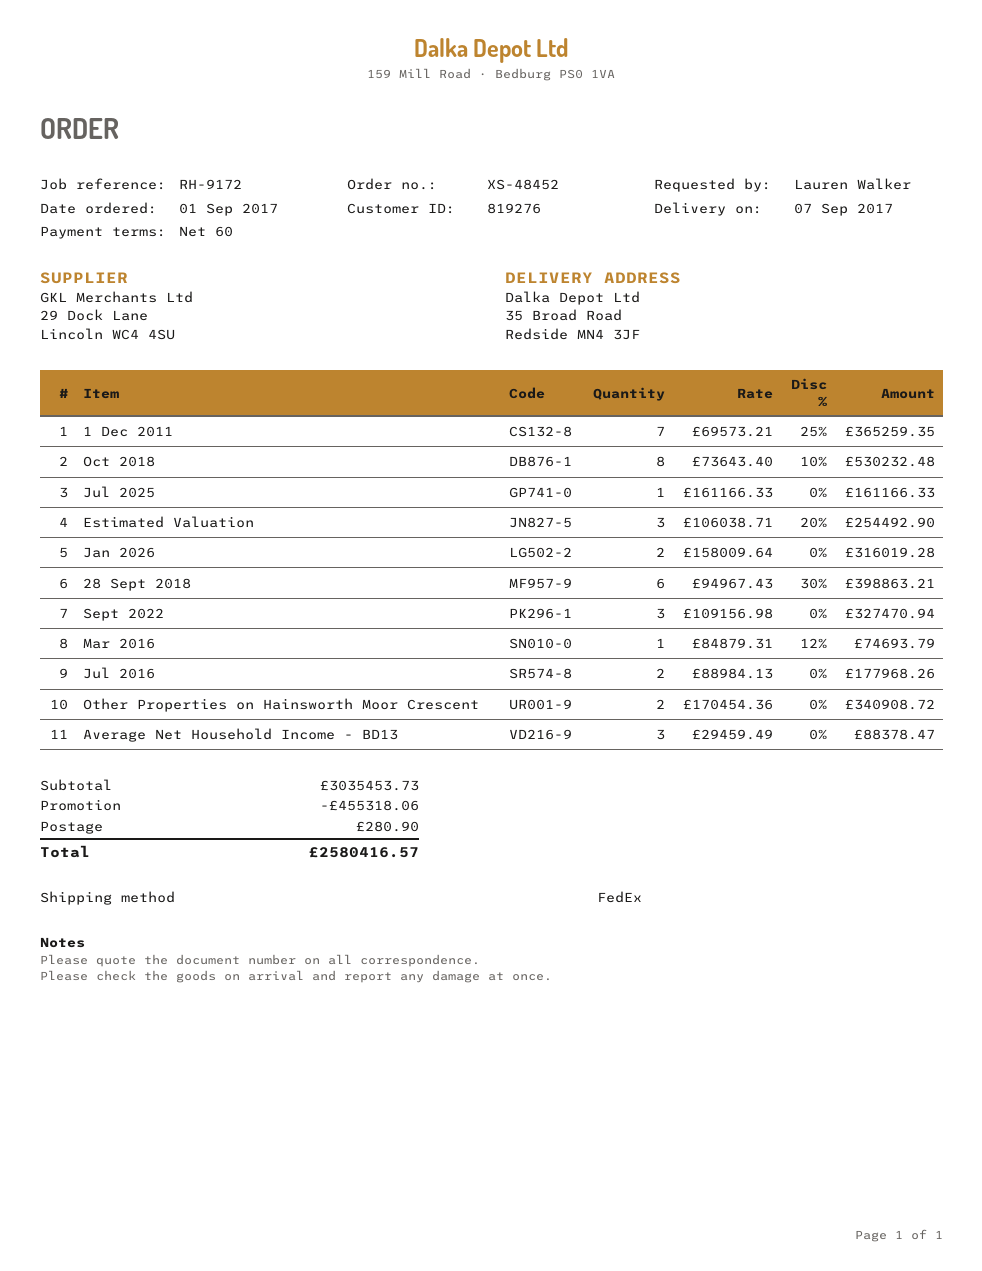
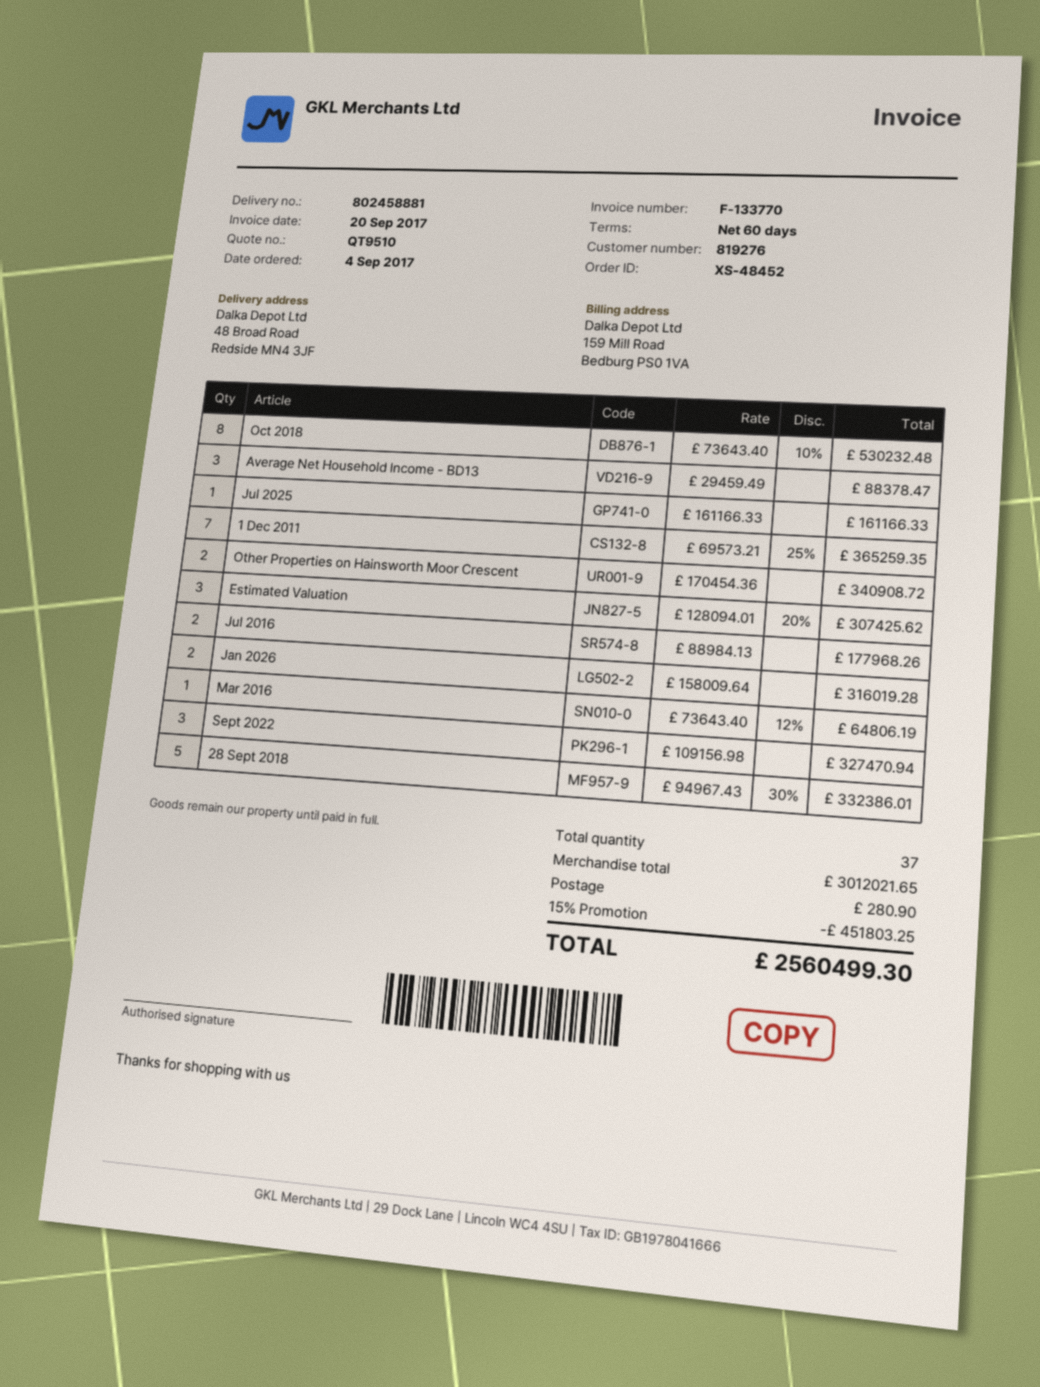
order date: 2017-09-01 -> 2017-09-04
ship to: 35 Broad Road, Redside MN4 3JF -> 48 Broad Road, Redside MN4 3JF
Estimated Valuation: 3 x 106038.71 - 20% = 254492.90 -> 3 x 128094.01 - 20% = 307425.62
28 Sept 2018: 6 x 94967.43 - 30% = 398863.21 -> 5 x 94967.43 - 30% = 332386.01
Mar 2016: 1 x 84879.31 - 12% = 74693.79 -> 1 x 73643.40 - 12% = 64806.19
subtotal: 3035453.73 -> 3012021.65
discount: 455318.06 -> 451803.25
total: 2580416.57 -> 2560499.30

